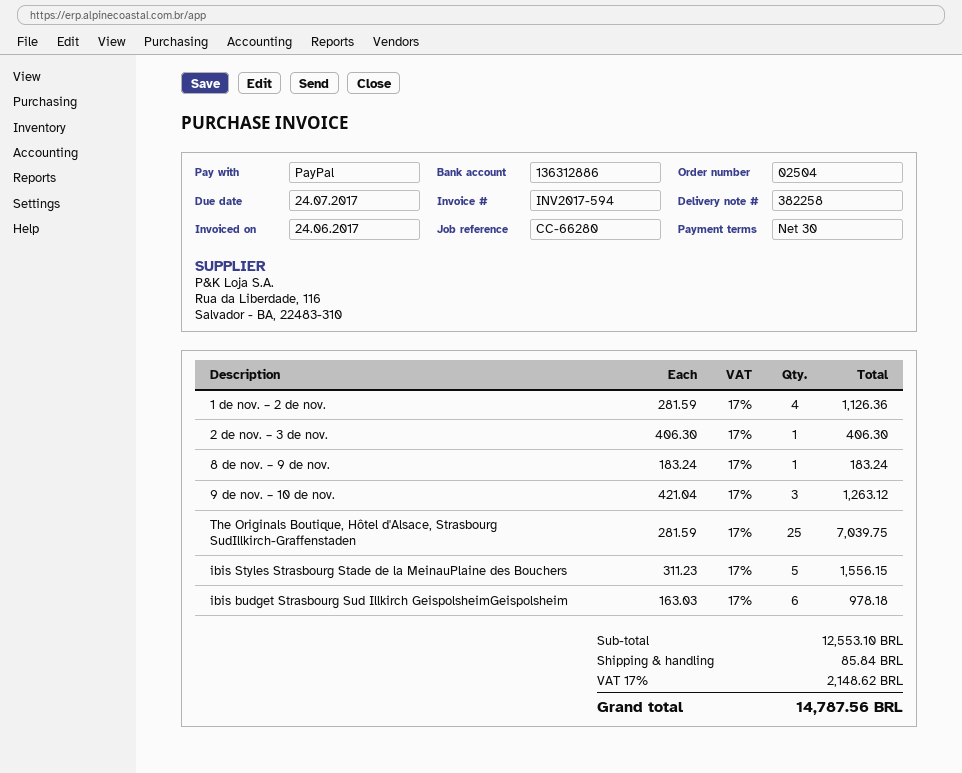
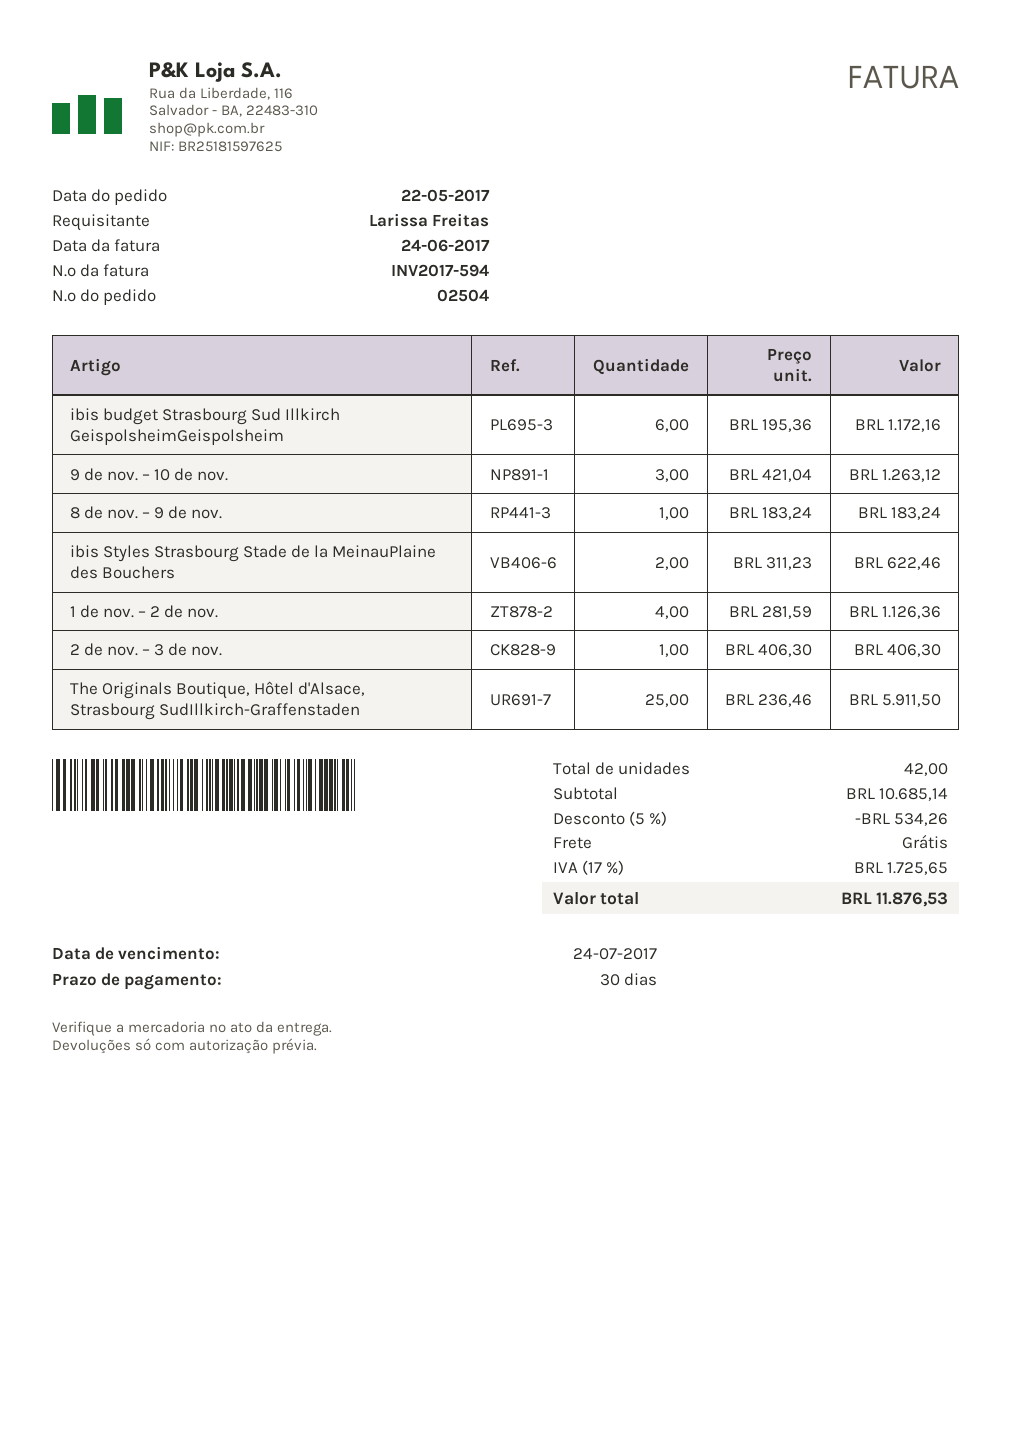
The Originals Boutique, Hôtel d'Alsace, Strasbourg SudIllkirch-Graffenstaden: 25 x 281.59 = 7039.75 -> 25 x 236.46 = 5911.50
ibis Styles Strasbourg Stade de la MeinauPlaine des Bouchers: 5 x 311.23 = 1556.15 -> 2 x 311.23 = 622.46
ibis budget Strasbourg Sud Illkirch GeispolsheimGeispolsheim: 6 x 163.03 = 978.18 -> 6 x 195.36 = 1172.16
subtotal: 12553.10 -> 10685.14
discount: none -> 5% = 534.26
shipping: 85.84 -> 0.00
tax: 17% = 2148.62 -> 17% = 1725.65
total: 14787.56 -> 11876.53

